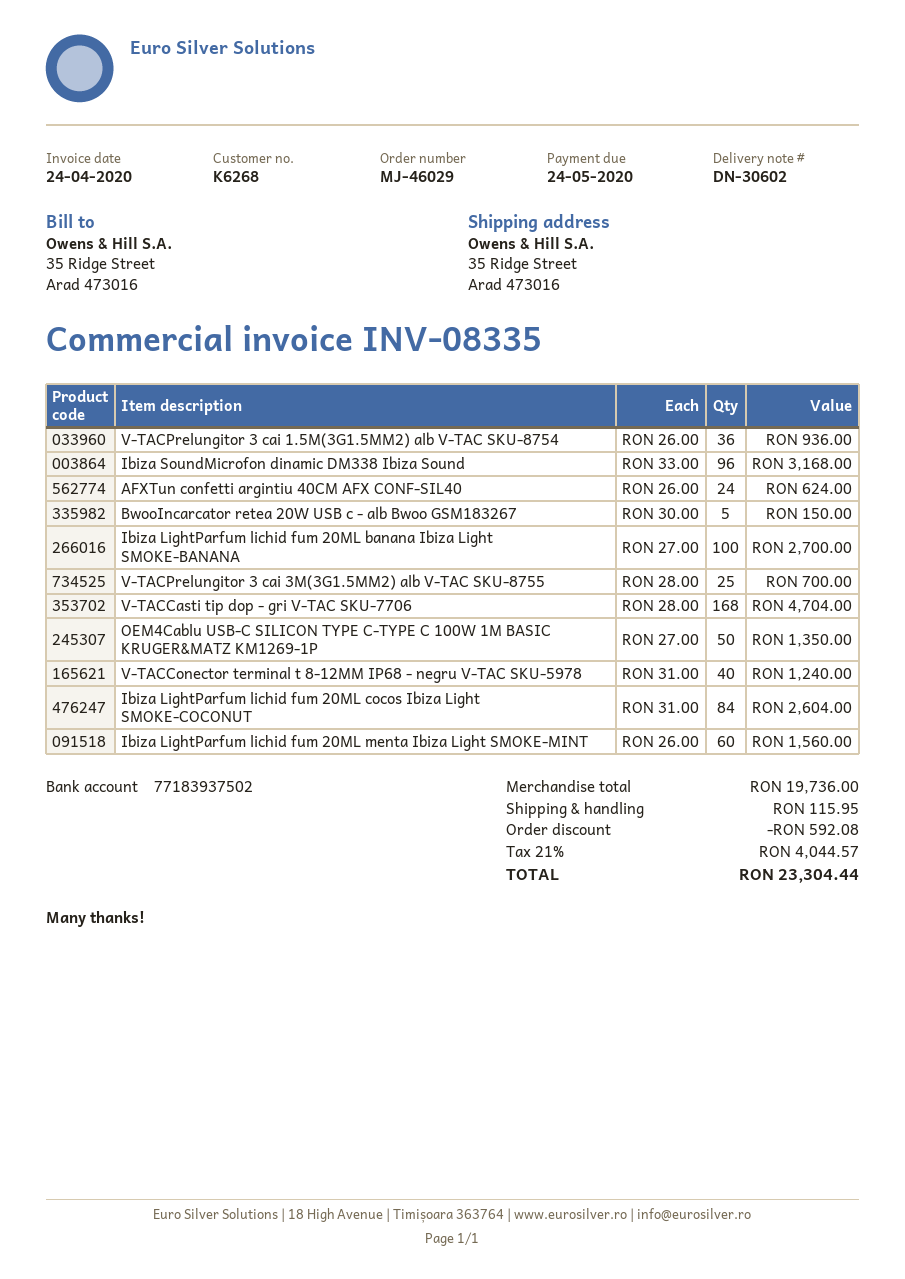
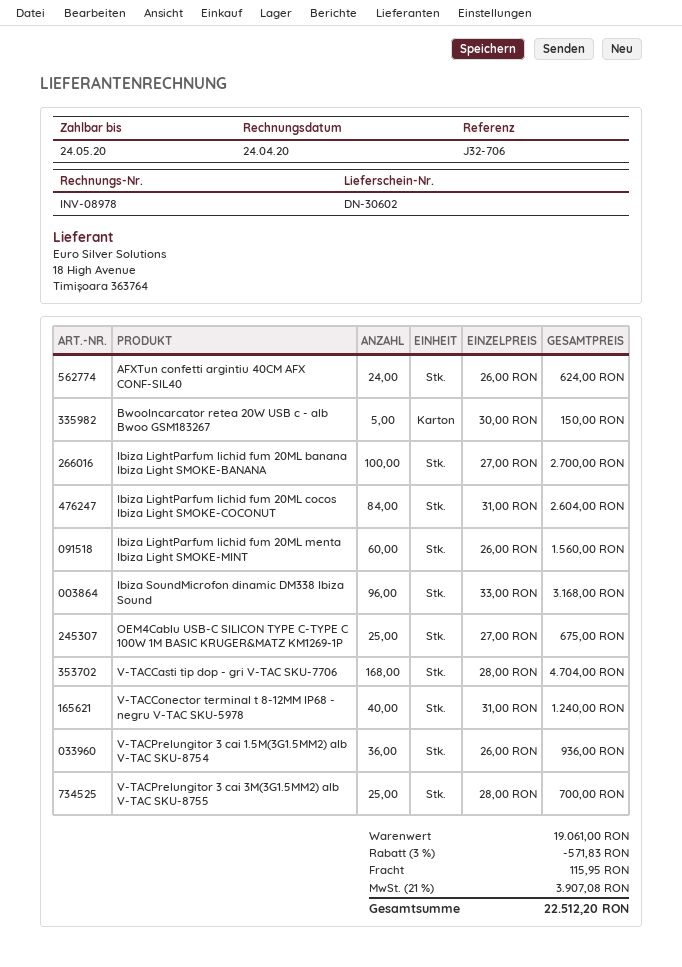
invoice number: INV-08335 -> INV-08978
OEM4Cablu USB-C SILICON TYPE C-TYPE C 100W 1M BASIC KRUGER&MATZ KM1269-1P: 50 x 27.00 = 1350.00 -> 25 x 27.00 = 675.00
subtotal: 19736.00 -> 19061.00
discount: 592.08 -> 571.83
tax: 21% = 4044.57 -> 21% = 3907.08
total: 23304.44 -> 22512.20

